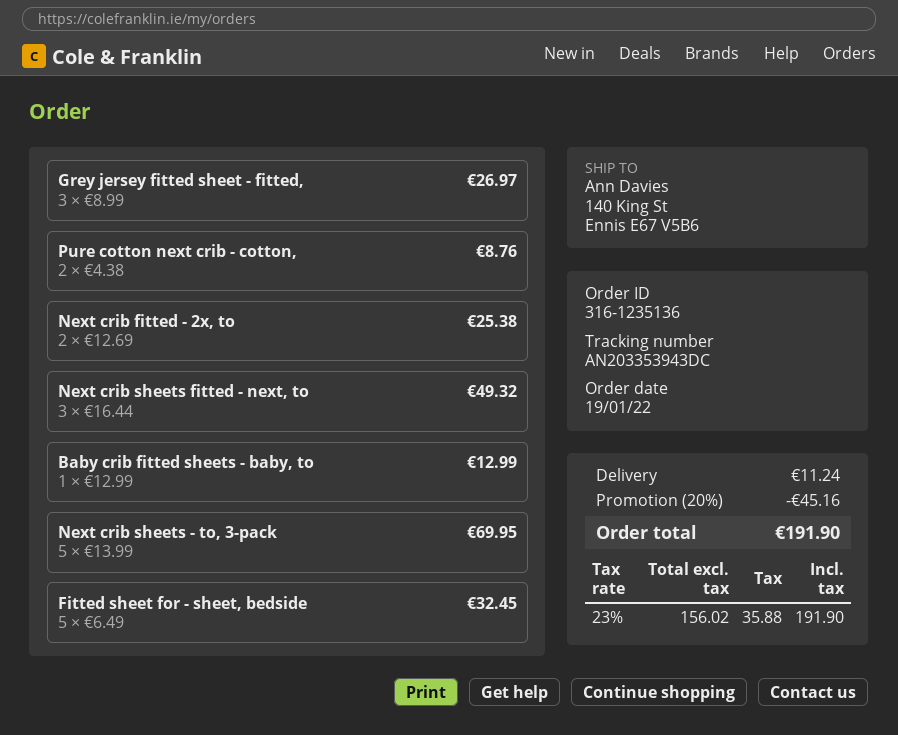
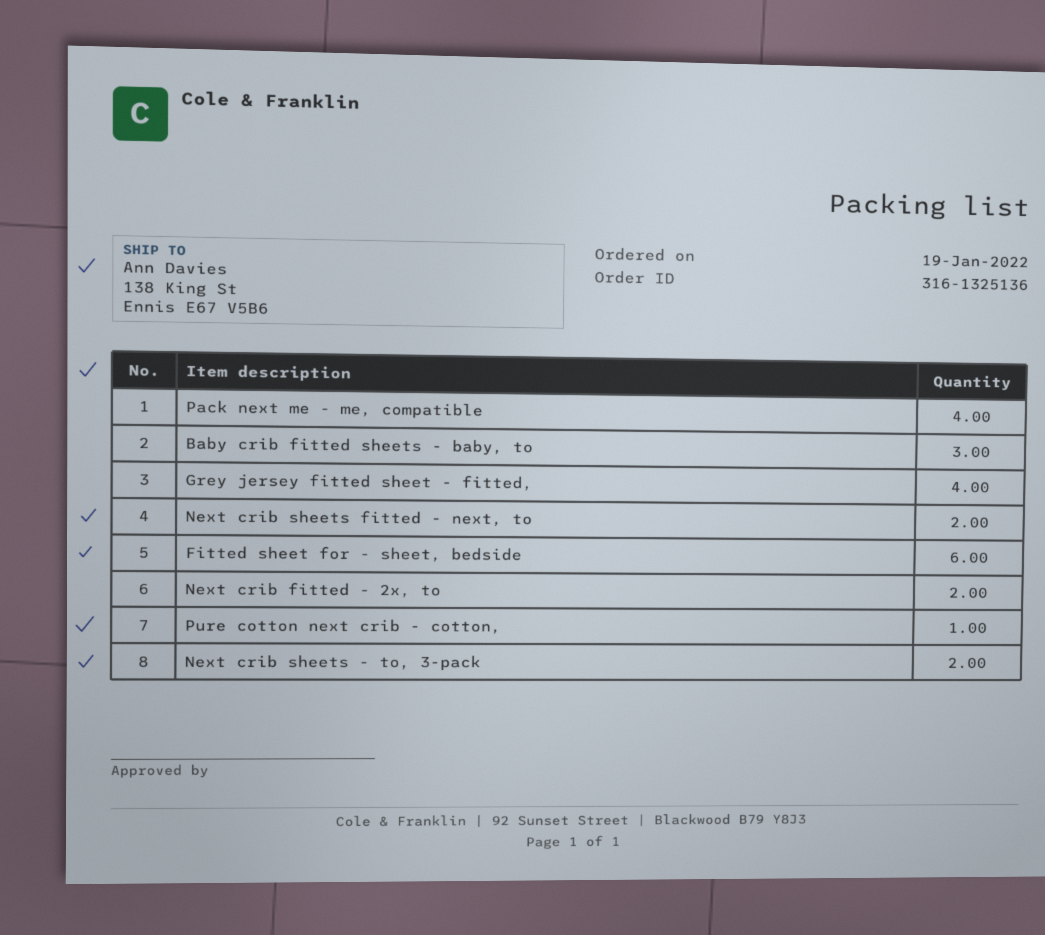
order number: 316-1235136 -> 316-1325136
ship to: 140 King St, Ennis E67 V5B6 -> 138 King St, Ennis E67 V5B6
Grey jersey fitted sheet - fitted,: 3 -> 4
Pure cotton next crib - cotton,: 2 -> 1
Next crib sheets fitted - next, to: 3 -> 2
Baby crib fitted sheets - baby, to: 1 -> 3
Next crib sheets - to, 3-pack: 5 -> 2
Fitted sheet for - sheet, bedside: 5 -> 6
Pack next me - me, compatible: none -> 4

